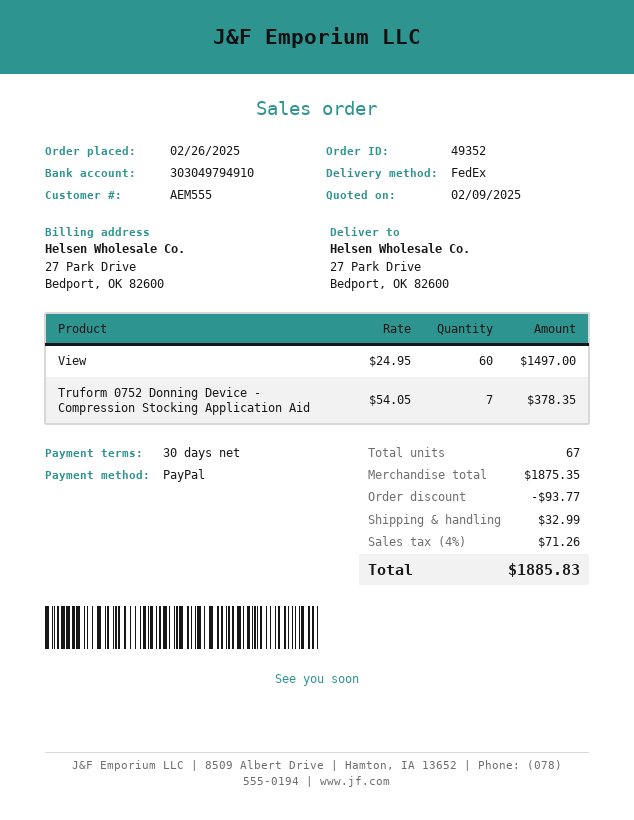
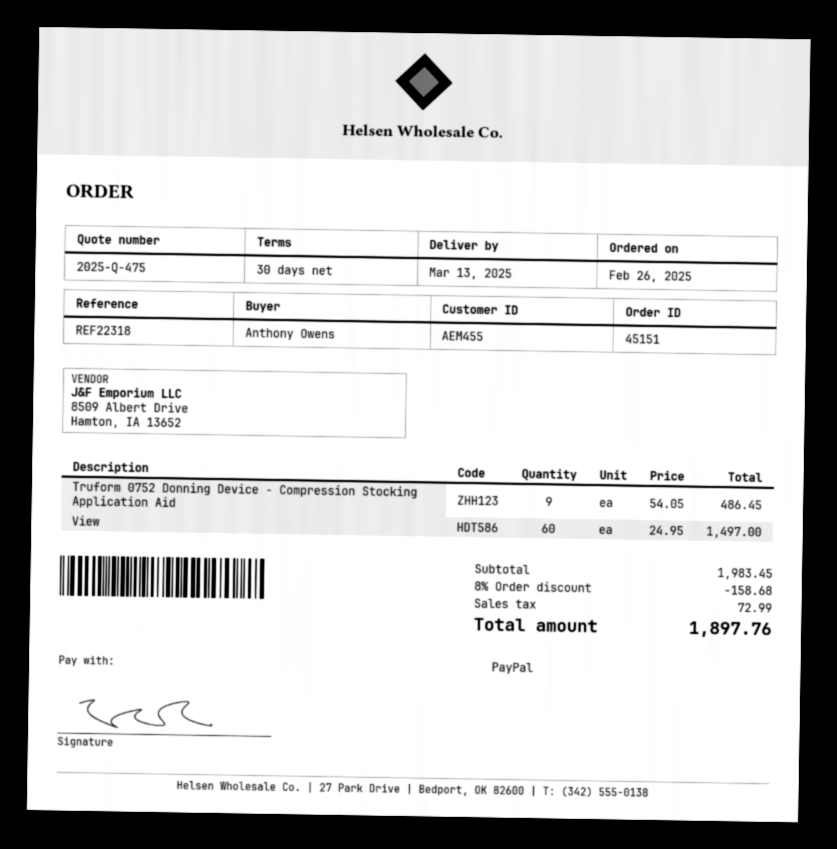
order number: 49352 -> 45151
customer number: AEM555 -> AEM455
Truform 0752 Donning Device - Compression Stocking Application Aid: 7 x 54.05 = 378.35 -> 9 x 54.05 = 486.45
subtotal: 1875.35 -> 1983.45
discount: 93.77 -> 158.68
shipping: 32.99 -> none
tax: 71.26 -> 72.99
total: 1885.83 -> 1897.76

